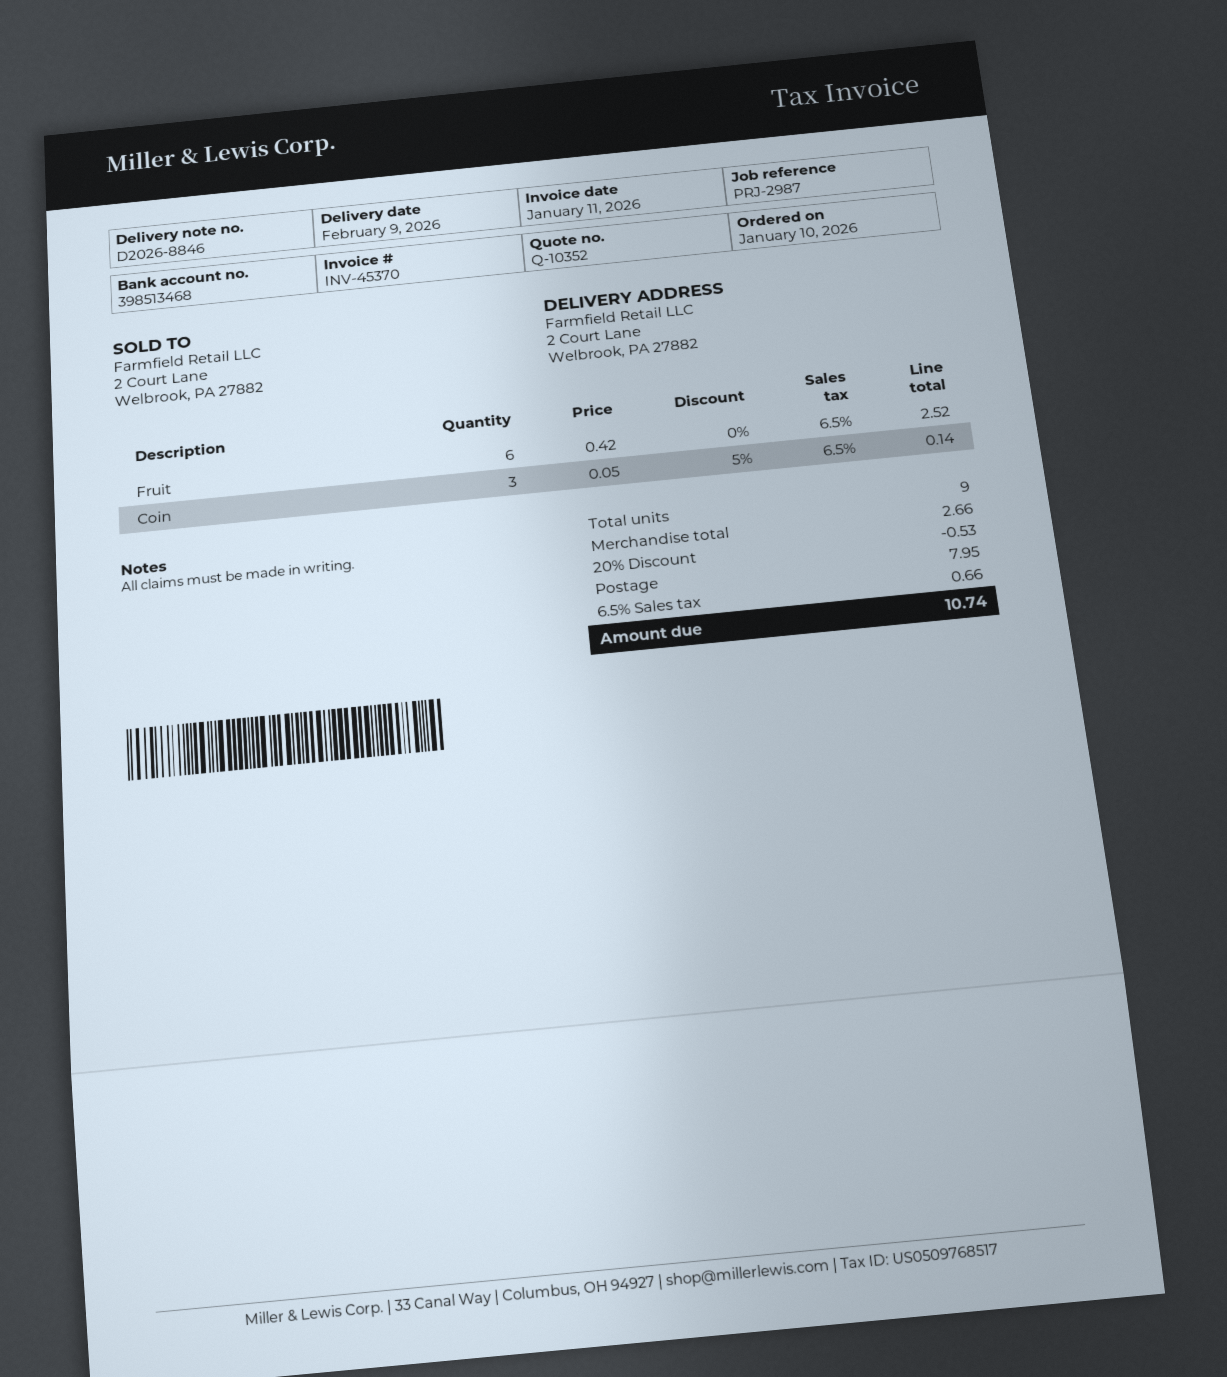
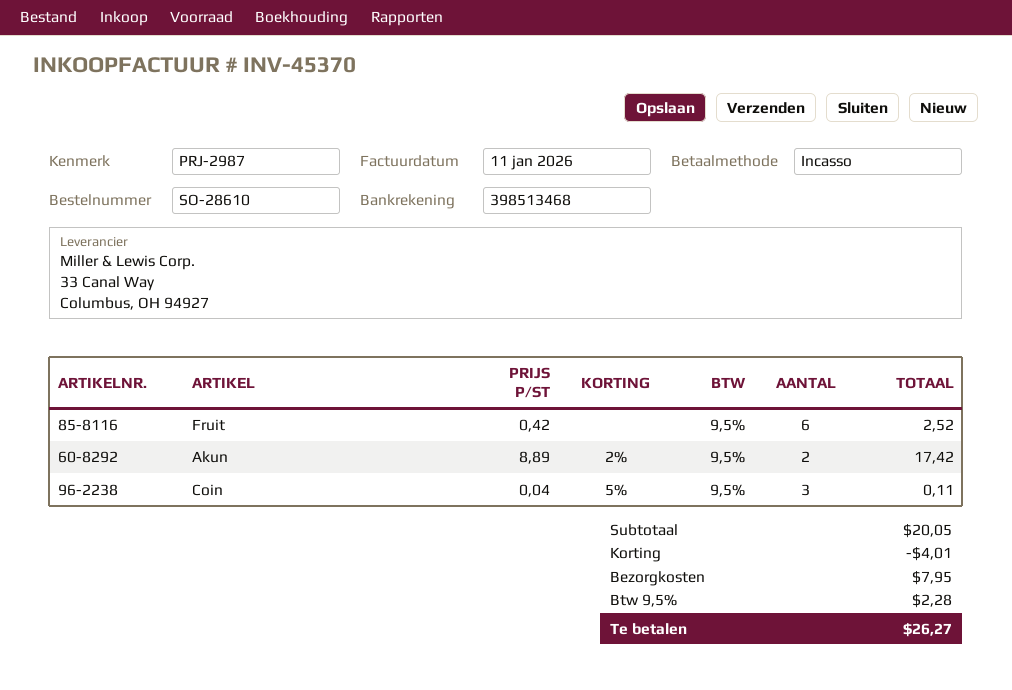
Coin: 3 x 0.05 - 5% = 0.14 -> 3 x 0.04 - 5% = 0.11
Akun: none -> 2 x 8.89 - 2% = 17.42
subtotal: 2.66 -> 20.05
discount: 0.53 -> 4.01
tax: 6.5% = 0.66 -> 9.5% = 2.28
total: 10.74 -> 26.27

